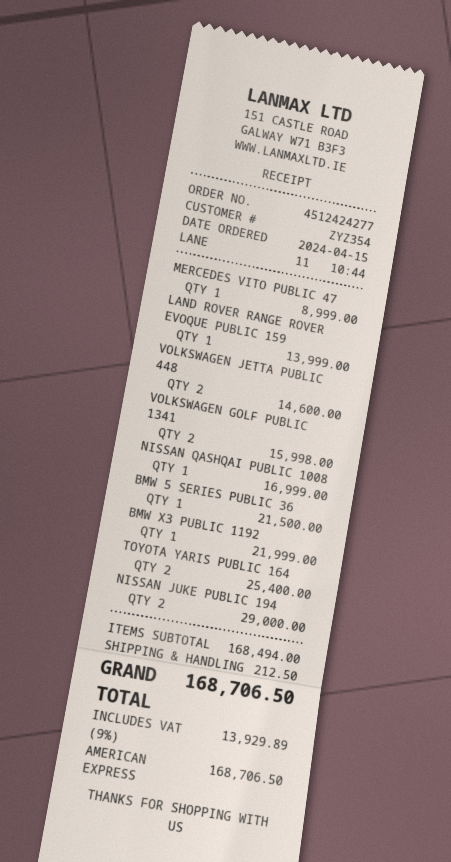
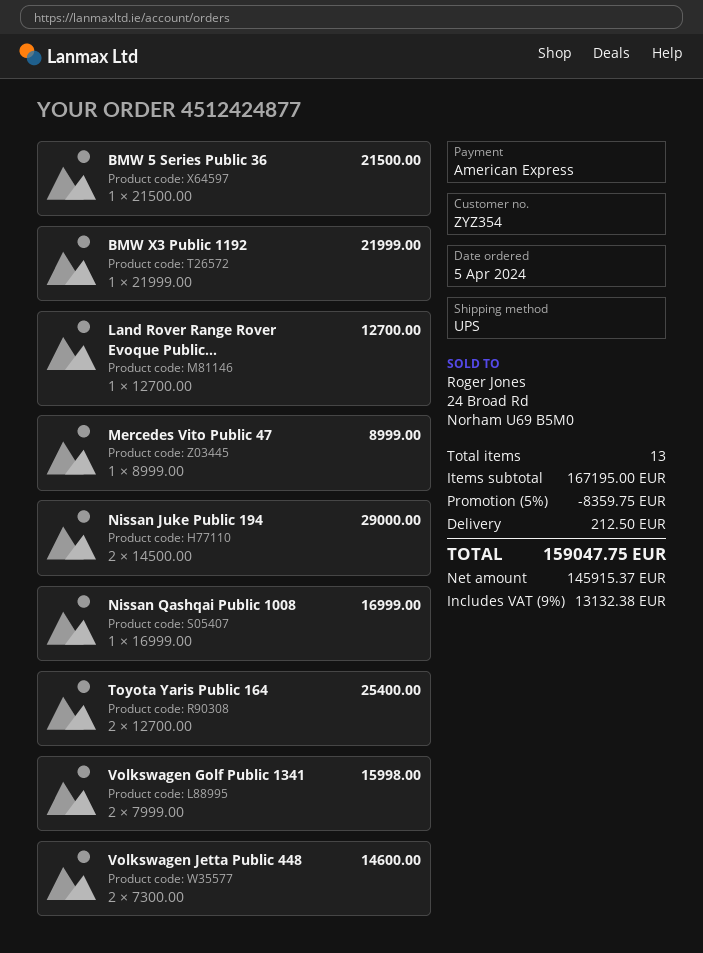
order number: 4512424277 -> 4512424877
order date: 2024-04-15 -> 2024-04-05
LAND ROVER RANGE ROVER EVOQUE PUBLIC 159: 1 for 13999.00 -> 1 for 12700.00
subtotal: 168494.00 -> 167195.00
discount: none -> 5% = 8359.75
tax: 9% = 13929.89 -> 9% = 13132.38
total: 168706.50 -> 159047.75

